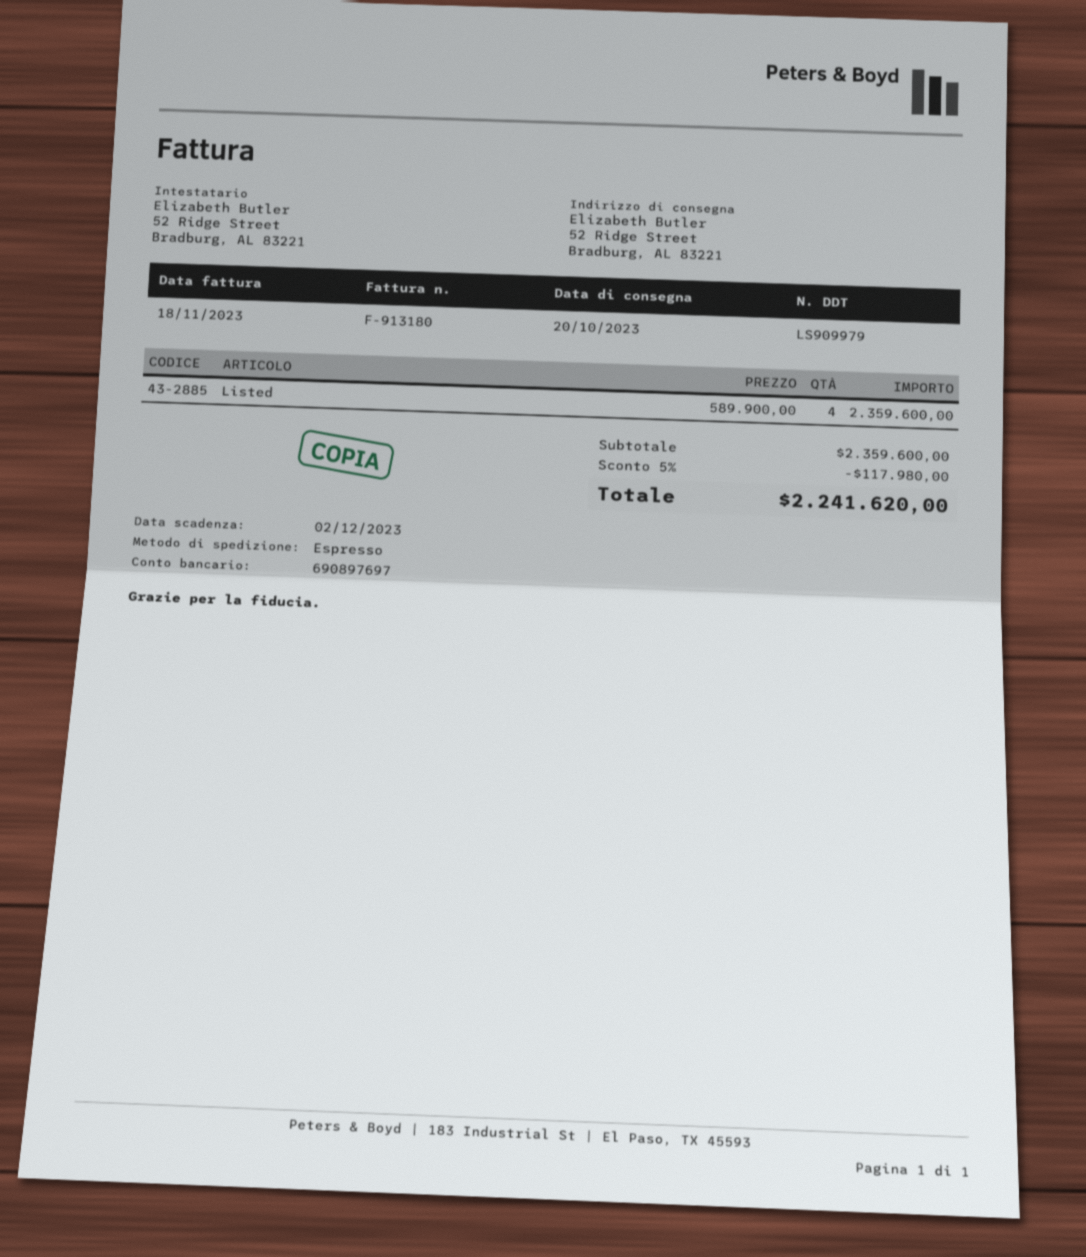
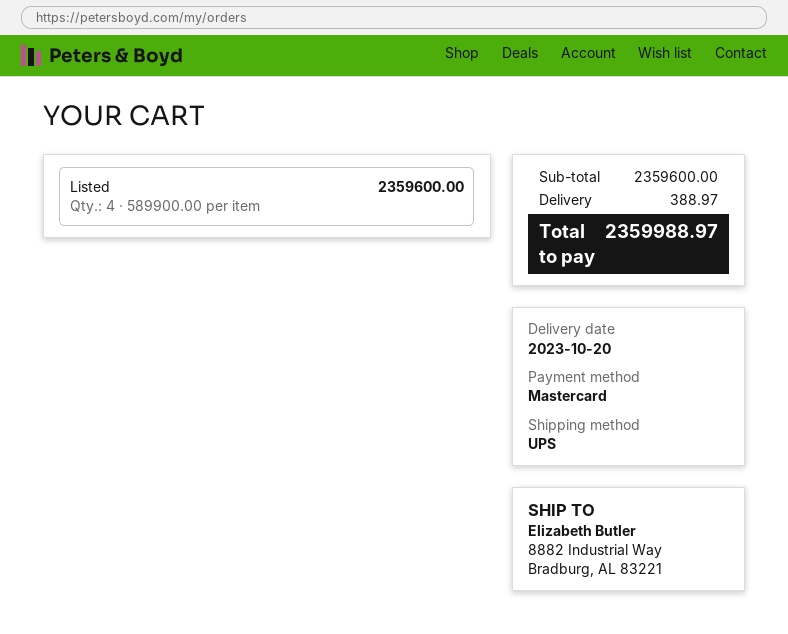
shipping method: express -> UPS
ship to: 52 Ridge Street, Bradburg, AL 83221 -> 8882 Industrial Way, Bradburg, AL 83221
discount: 5% = 117980.00 -> none
shipping: none -> 388.97
total: 2241620.00 -> 2359988.97

